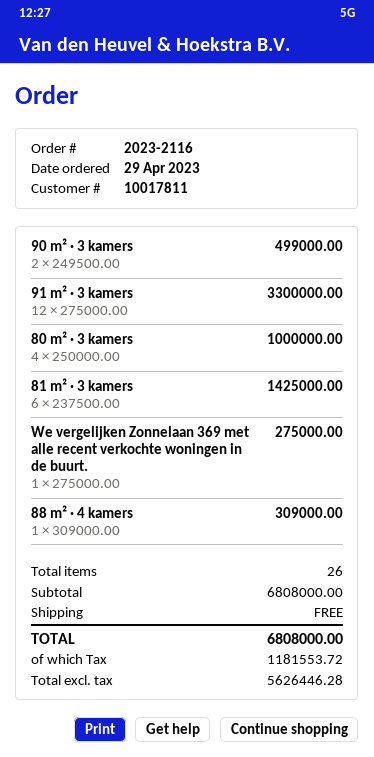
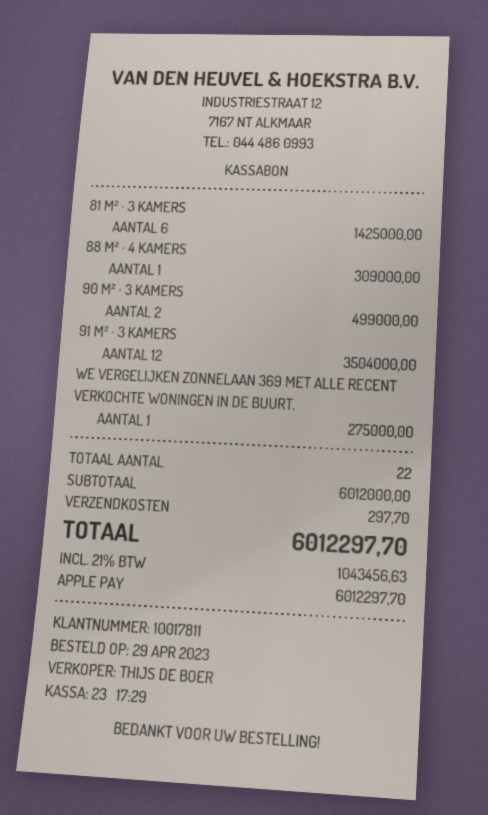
91 m² · 3 kamers: 12 for 3300000.00 -> 12 for 3504000.00
80 m² · 3 kamers: 4 for 1000000.00 -> none
total quantity: 26 -> 22
subtotal: 6808000.00 -> 6012000.00
shipping: 0.00 -> 297.70
tax: 1181553.72 -> 1043456.63
total: 6808000.00 -> 6012297.70

